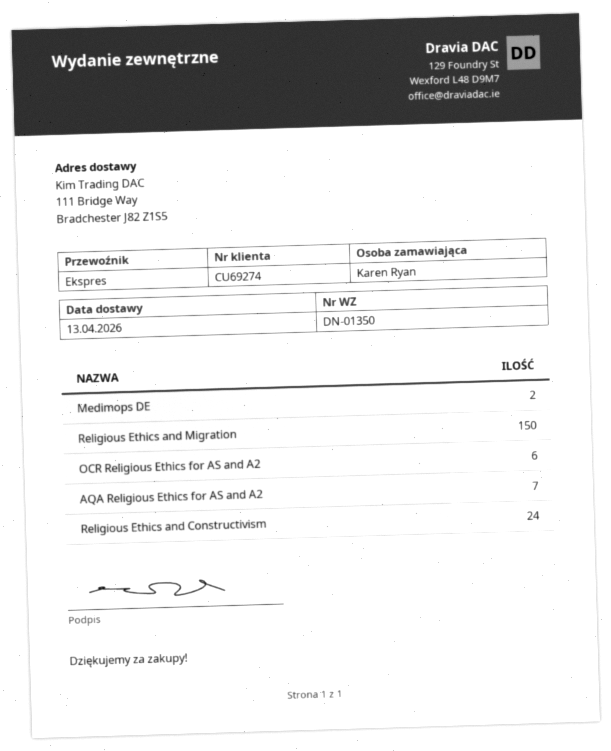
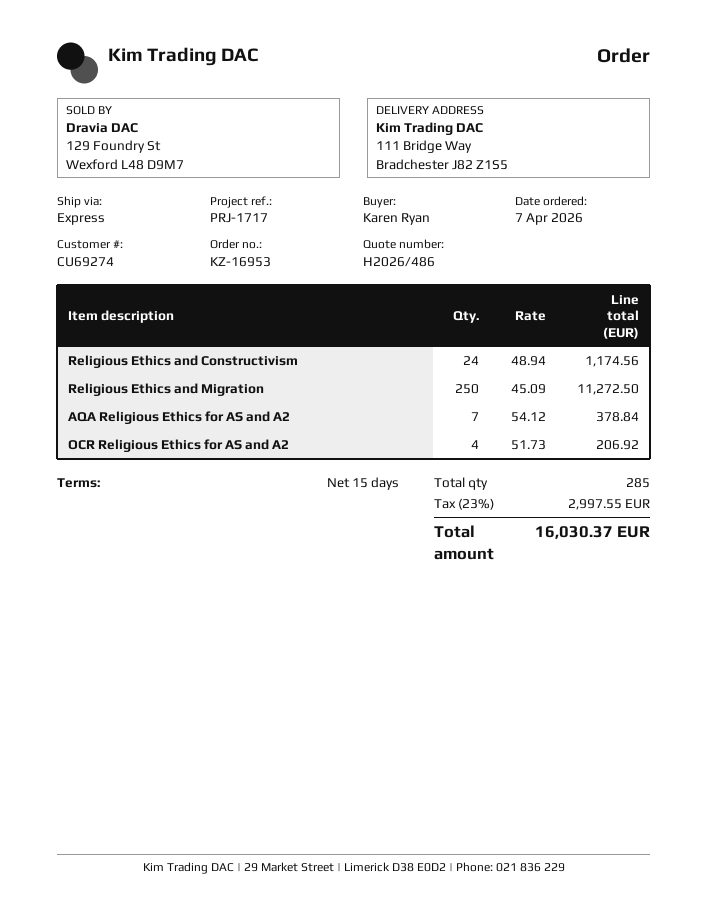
Medimops DE: 2 -> none
Religious Ethics and Migration: 150 -> 250
OCR Religious Ethics for AS and A2: 6 -> 4

